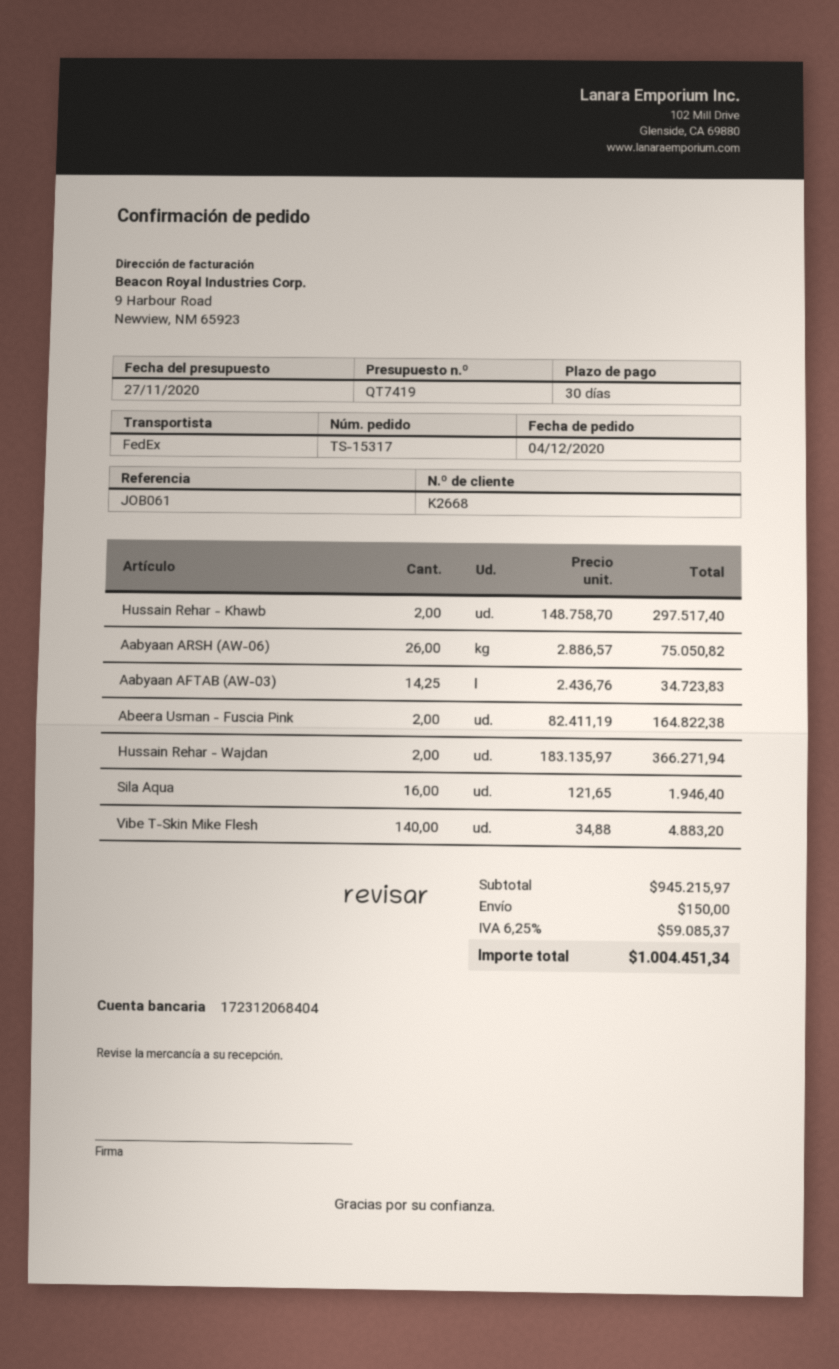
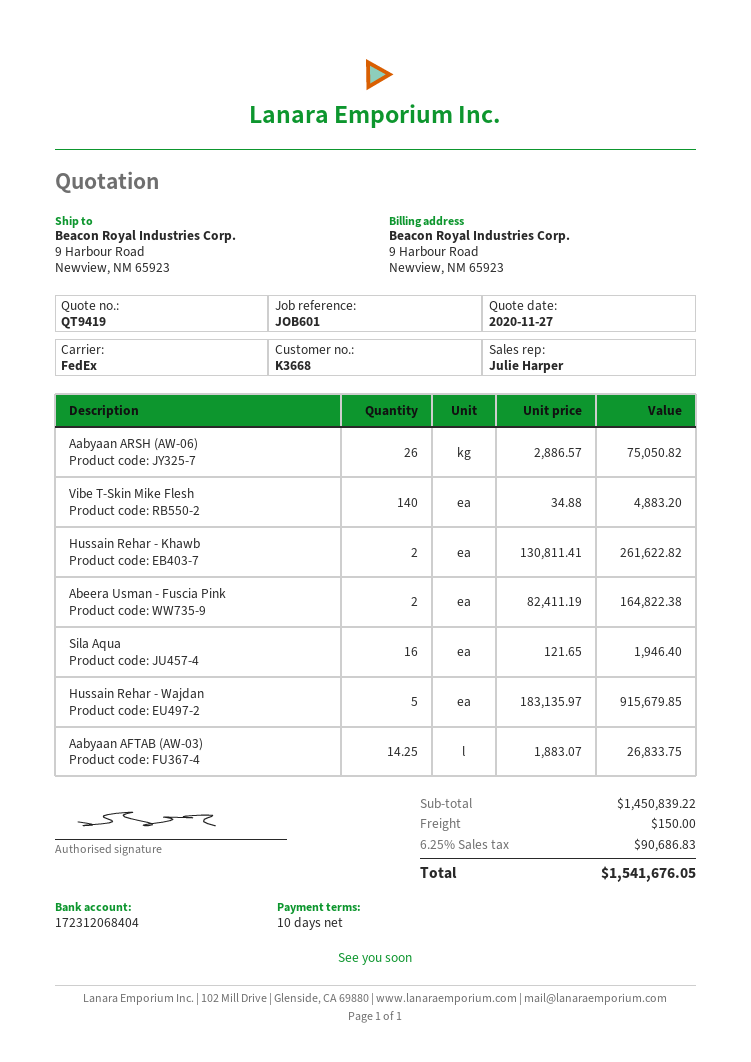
quote number: QT7419 -> QT9419
payment terms: 30 days -> 10 days
customer number: K2668 -> K3668
reference: JOB061 -> JOB601
Hussain Rehar - Khawb: 2 x 148758.70 = 297517.40 -> 2 x 130811.41 = 261622.82
Aabyaan AFTAB (AW-03): 14.25 x 2436.76 = 34723.83 -> 14.25 x 1883.07 = 26833.75
Hussain Rehar - Wajdan: 2 x 183135.97 = 366271.94 -> 5 x 183135.97 = 915679.85
subtotal: 945215.97 -> 1450839.22
tax: 6.25% = 59085.37 -> 6.25% = 90686.83
total: 1004451.34 -> 1541676.05

